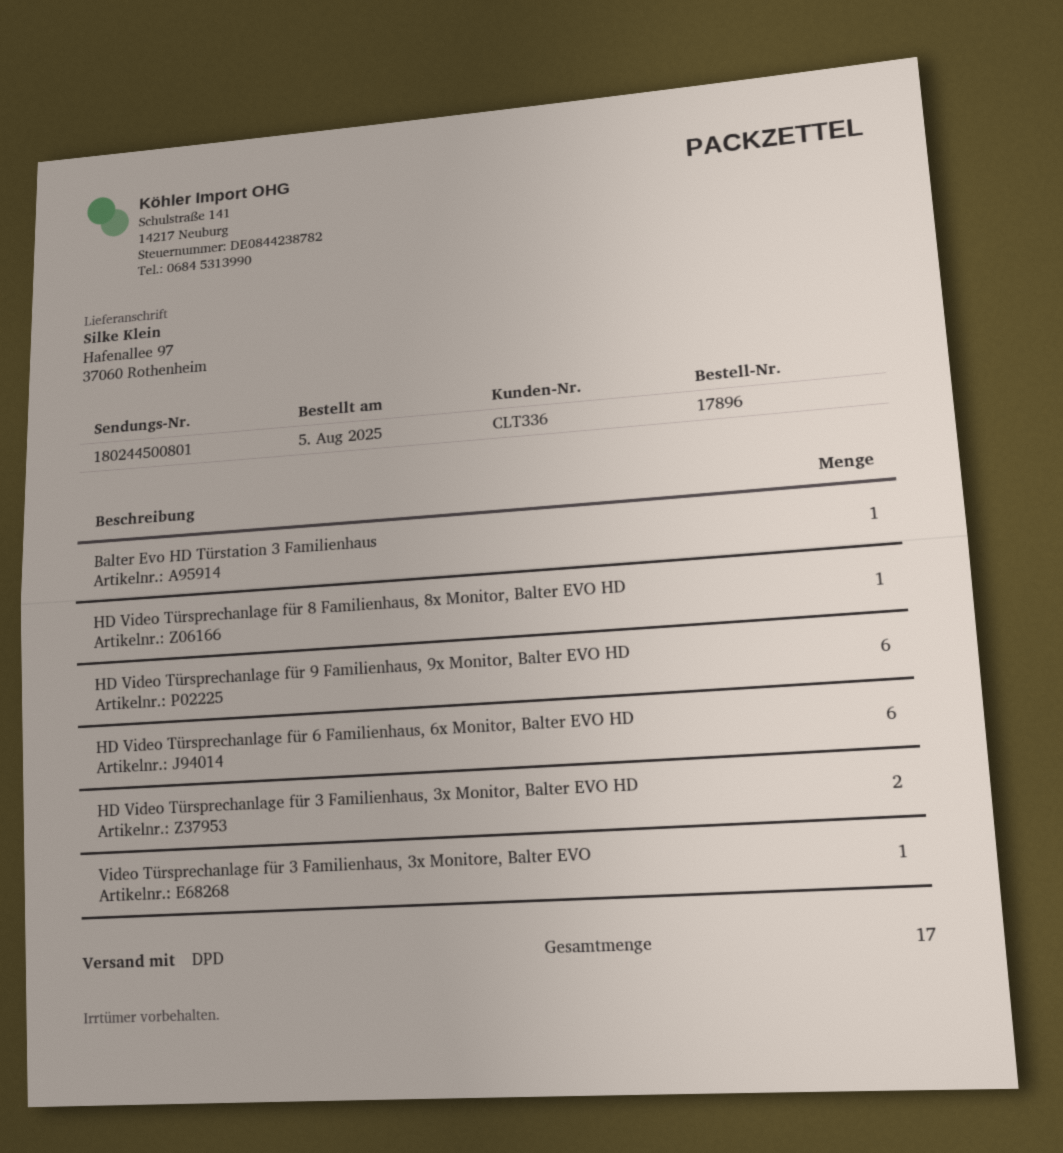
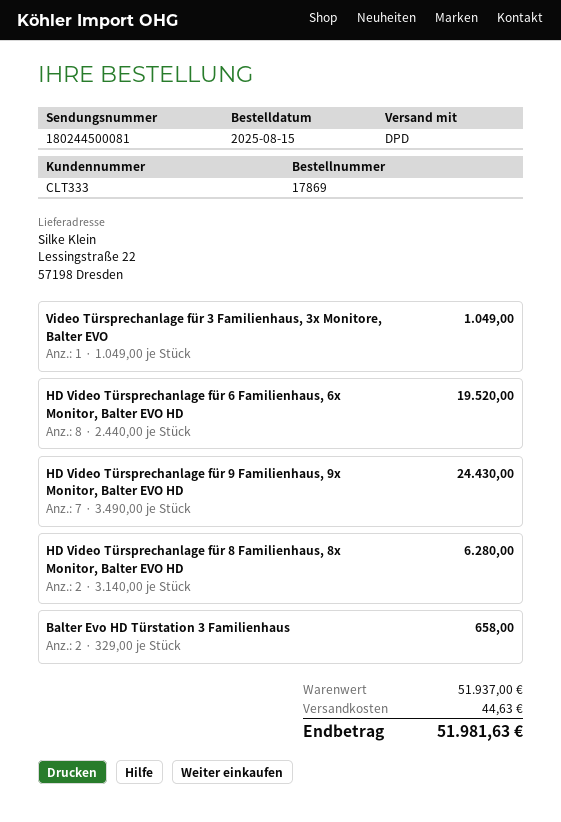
order number: 17896 -> 17869
order date: 2025-08-05 -> 2025-08-15
customer number: CLT336 -> CLT333
tracking number: 180244500801 -> 180244500081
ship to: Hafenallee 97, 37060 Rothenheim -> Lessingstraße 22, 57198 Dresden
Balter Evo HD Türstation 3 Familienhaus: 1 -> 2
HD Video Türsprechanlage für 8 Familienhaus, 8x Monitor, Balter EVO HD: 1 -> 2
HD Video Türsprechanlage für 9 Familienhaus, 9x Monitor, Balter EVO HD: 6 -> 7
HD Video Türsprechanlage für 6 Familienhaus, 6x Monitor, Balter EVO HD: 6 -> 8
HD Video Türsprechanlage für 3 Familienhaus, 3x Monitor, Balter EVO HD: 2 -> none

